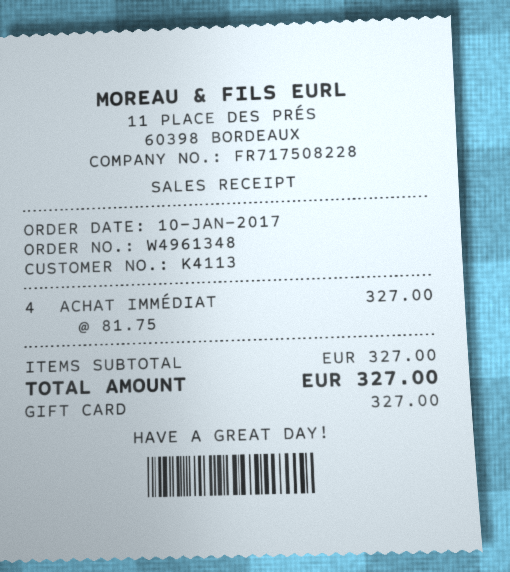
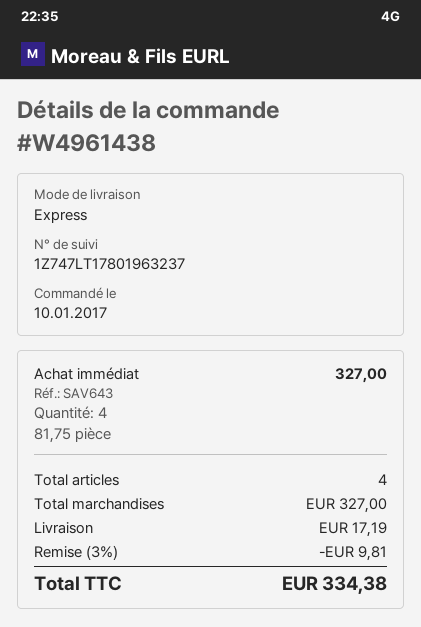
order number: W4961348 -> W4961438
discount: none -> 3% = 9.81
shipping: none -> 17.19
total: 327.00 -> 334.38

